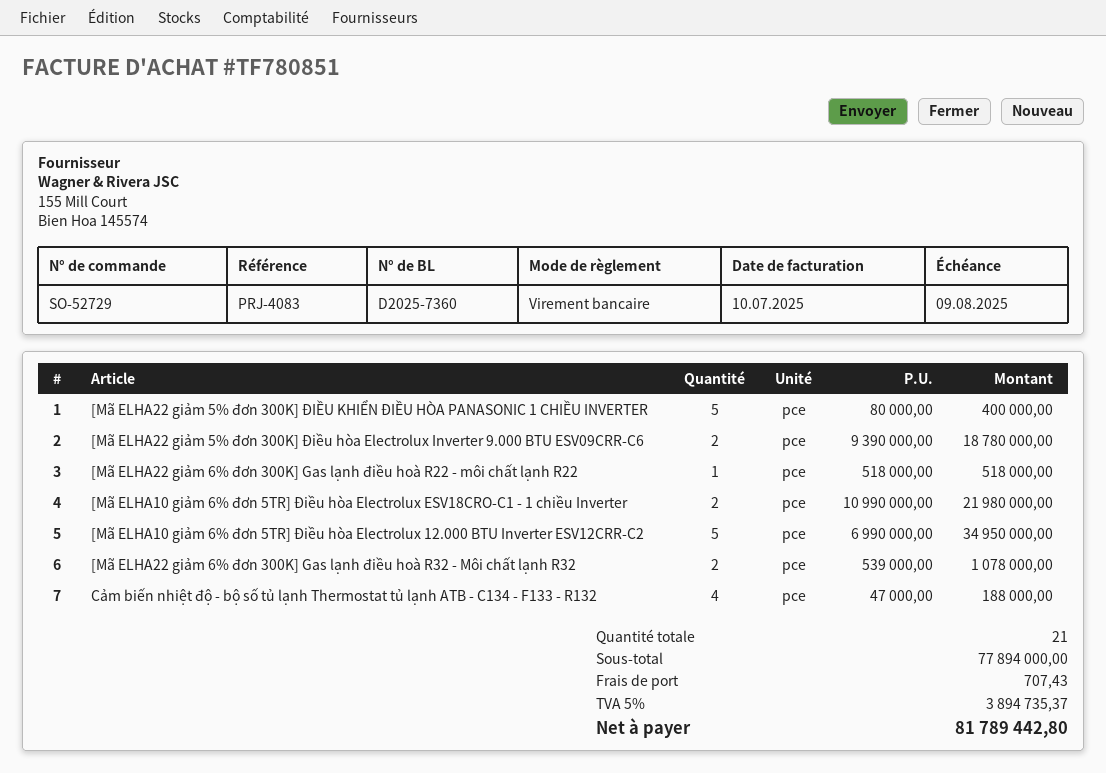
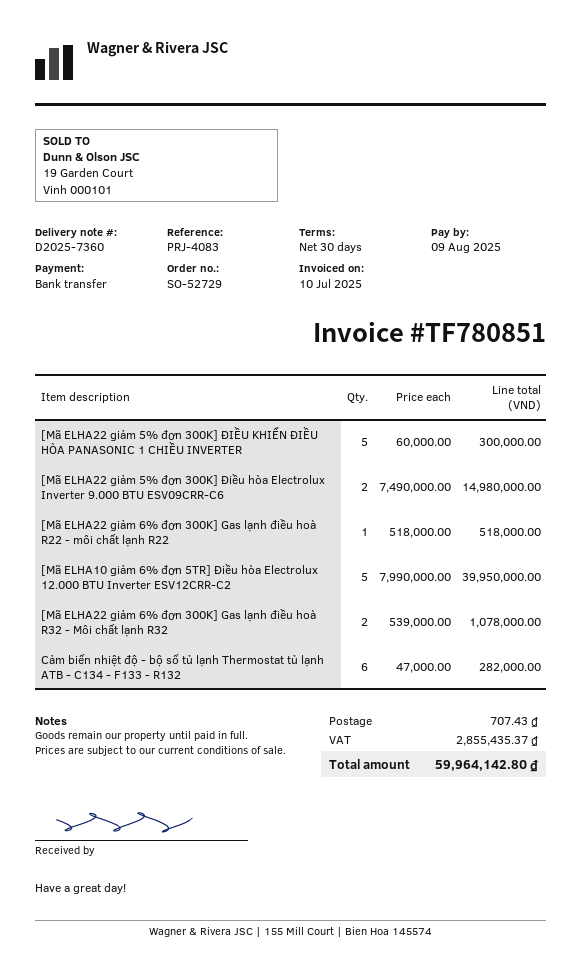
[Mã ELHA22 giảm 5% đơn 300K] ĐIỀU KHIỂN ĐIỀU HÒA PANASONIC 1 CHIỀU INVERTER: 5 x 80000.00 = 400000.00 -> 5 x 60000.00 = 300000.00
[Mã ELHA22 giảm 5% đơn 300K] Điều hòa Electrolux Inverter 9.000 BTU ESV09CRR-C6: 2 x 9390000.00 = 18780000.00 -> 2 x 7490000.00 = 14980000.00
[Mã ELHA10 giảm 6% đơn 5TR] Điều hòa Electrolux ESV18CRO-C1 - 1 chiều Inverter: 2 x 10990000.00 = 21980000.00 -> none
[Mã ELHA10 giảm 6% đơn 5TR] Điều hòa Electrolux 12.000 BTU Inverter ESV12CRR-C2: 5 x 6990000.00 = 34950000.00 -> 5 x 7990000.00 = 39950000.00
Cảm biến nhiệt độ - bộ số tủ lạnh Thermostat tủ lạnh ATB - C134 - F133 - R132: 4 x 47000.00 = 188000.00 -> 6 x 47000.00 = 282000.00
tax: 3894735.37 -> 2855435.37
total: 81789442.80 -> 59964142.80

